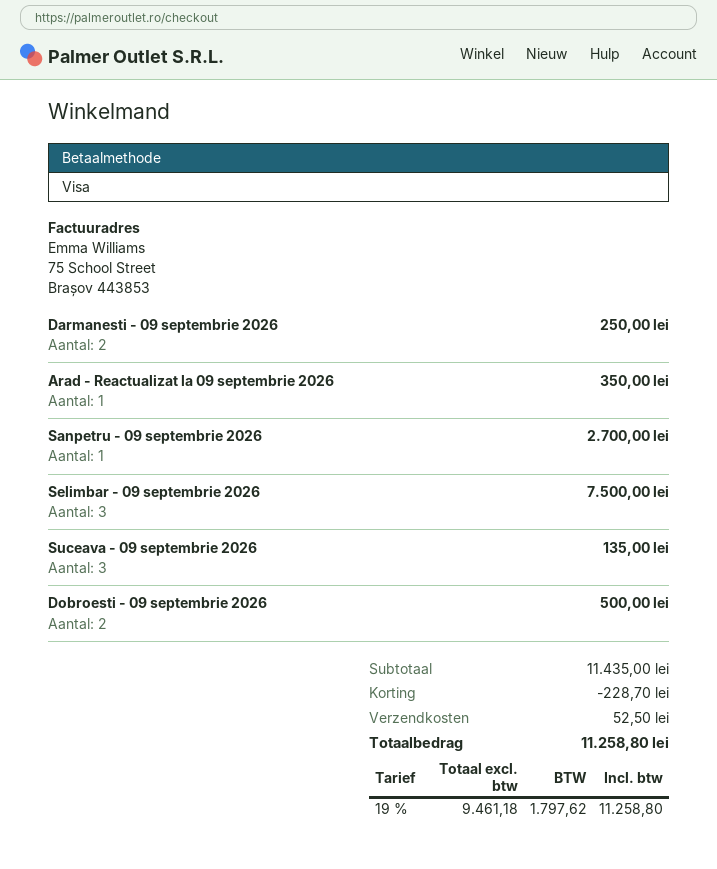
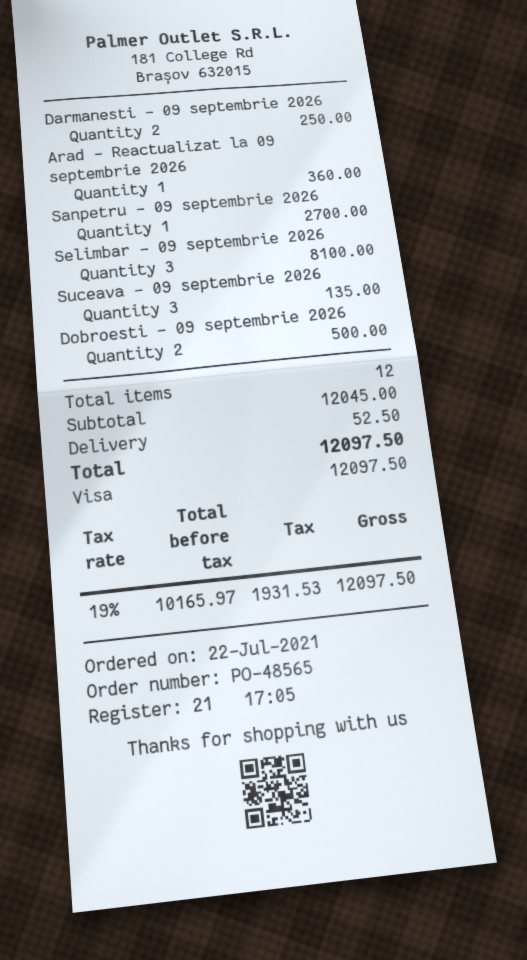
Arad - Reactualizat la 09 septembrie 2026: 1 for 350.00 -> 1 for 360.00
Selimbar - 09 septembrie 2026: 3 for 7500.00 -> 3 for 8100.00
subtotal: 11435.00 -> 12045.00
discount: 228.70 -> none
net: 9461.18 -> 10165.97
tax: 19% = 1797.62 -> 19% = 1931.53
total: 11258.80 -> 12097.50

